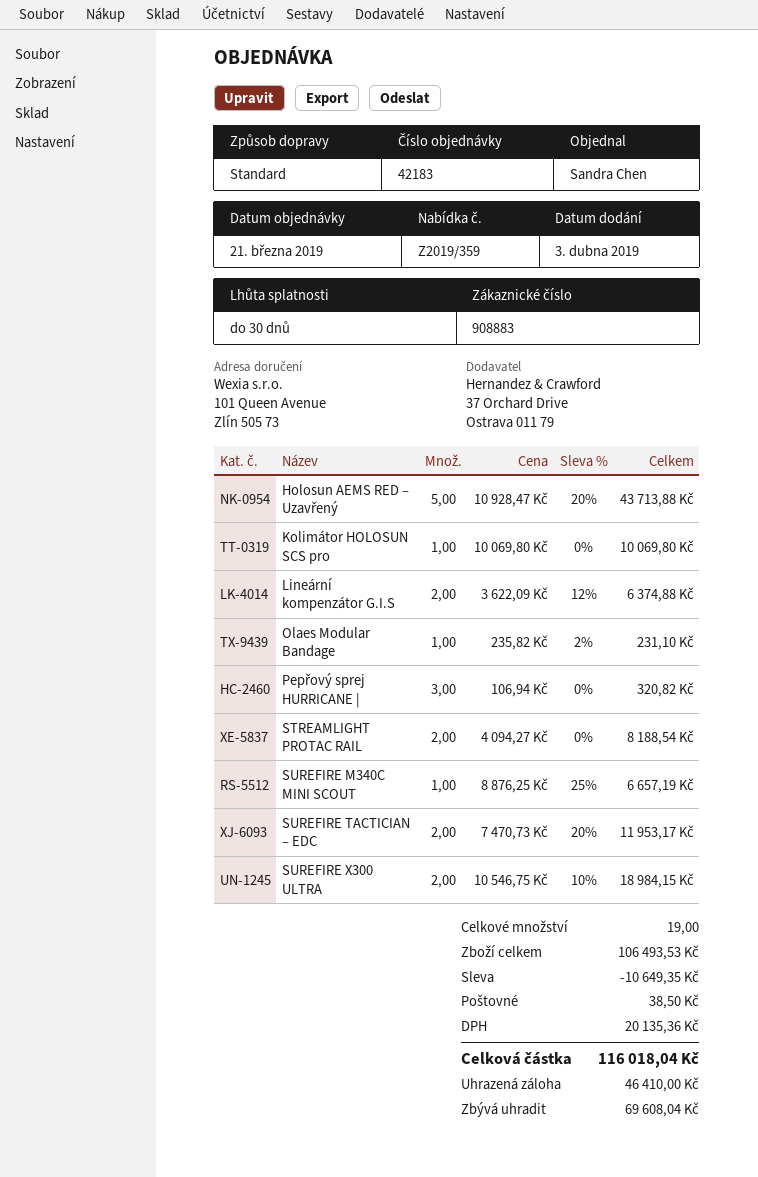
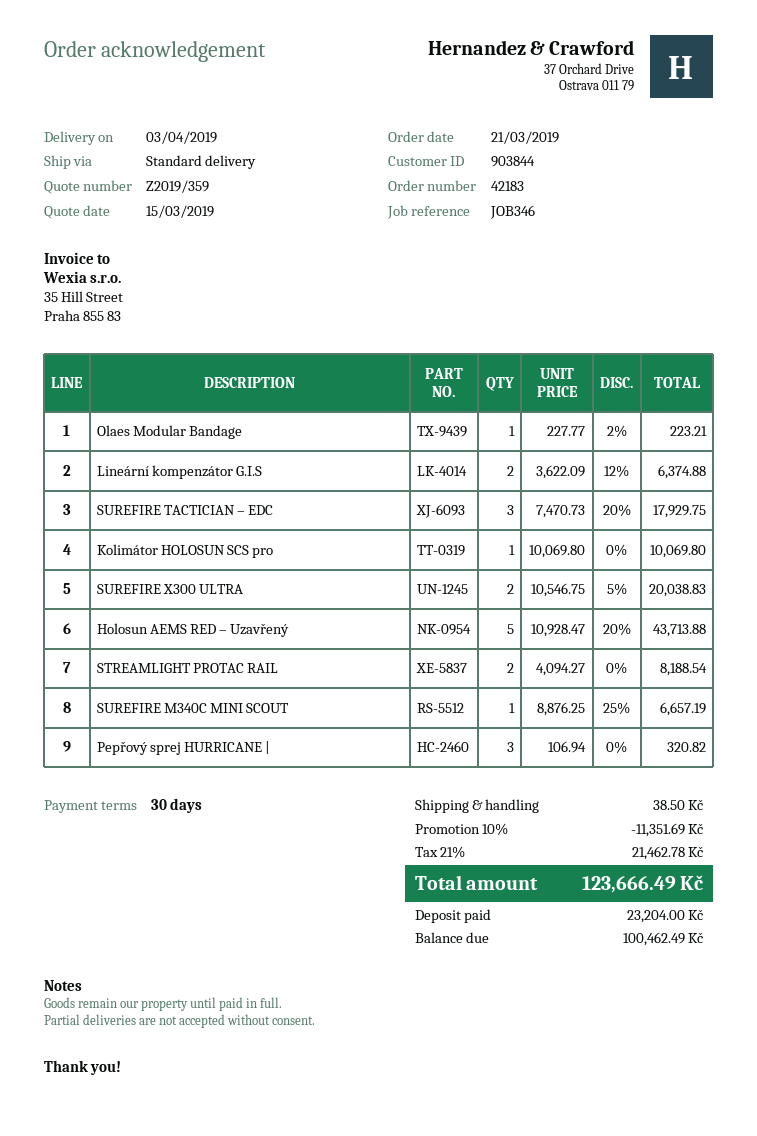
customer number: 908883 -> 903844
Olaes Modular Bandage: 1 x 235.82 - 2% = 231.10 -> 1 x 227.77 - 2% = 223.21
SUREFIRE TACTICIAN – EDC: 2 x 7470.73 - 20% = 11953.17 -> 3 x 7470.73 - 20% = 17929.75
SUREFIRE X300 ULTRA: 2 x 10546.75 - 10% = 18984.15 -> 2 x 10546.75 - 5% = 20038.83
discount: 10649.35 -> 11351.69
tax: 20135.36 -> 21462.78
total: 116018.04 -> 123666.49
deposit: 46410.00 -> 23204.00
balance: 69608.04 -> 100462.49

